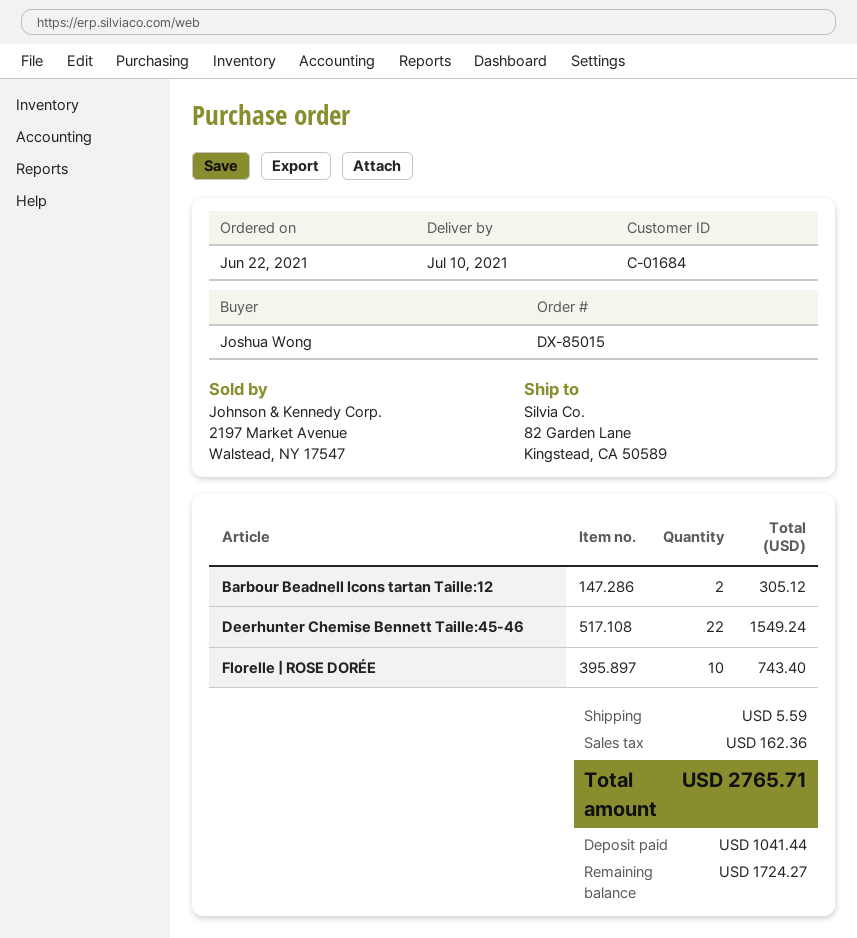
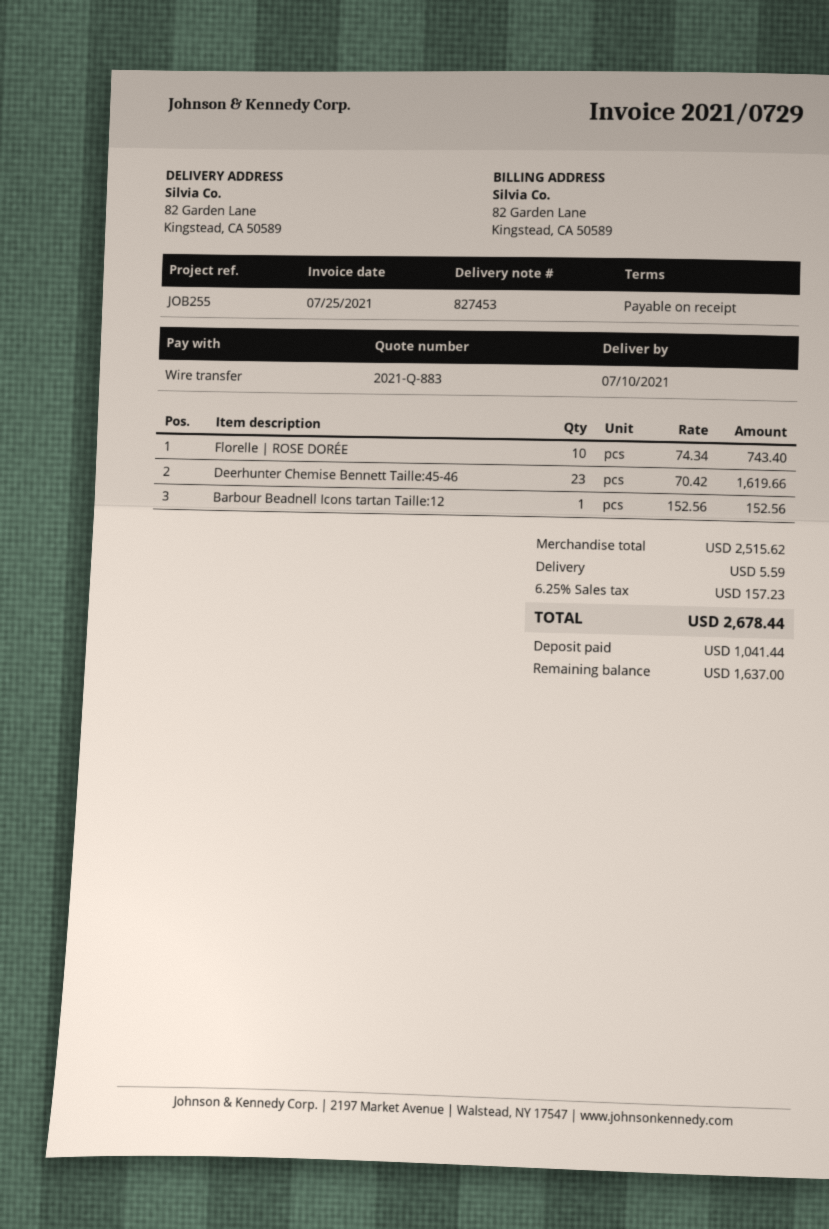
Barbour Beadnell Icons tartan Taille:12: 2 for 305.12 -> 1 for 152.56
Deerhunter Chemise Bennett Taille:45-46: 22 for 1549.24 -> 23 for 1619.66
tax: 162.36 -> 157.23
total: 2765.71 -> 2678.44
balance: 1724.27 -> 1637.00

